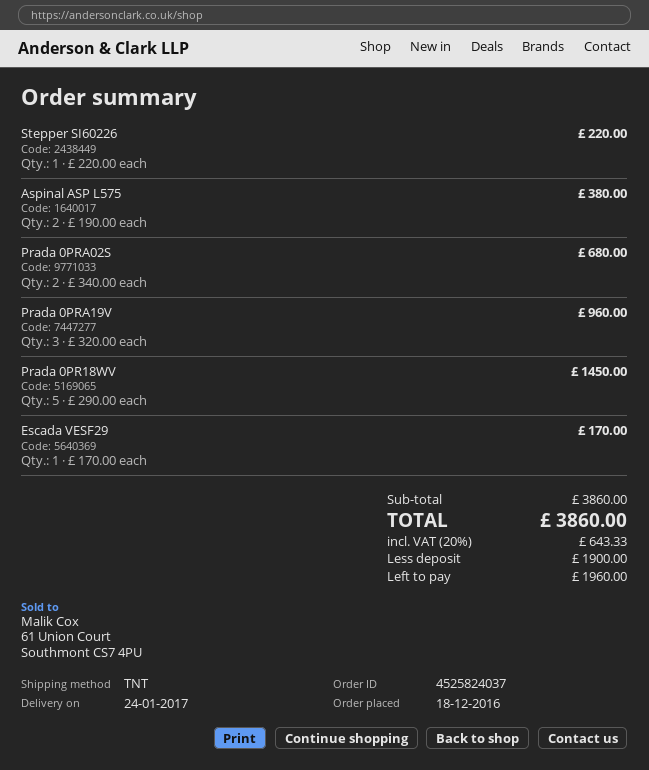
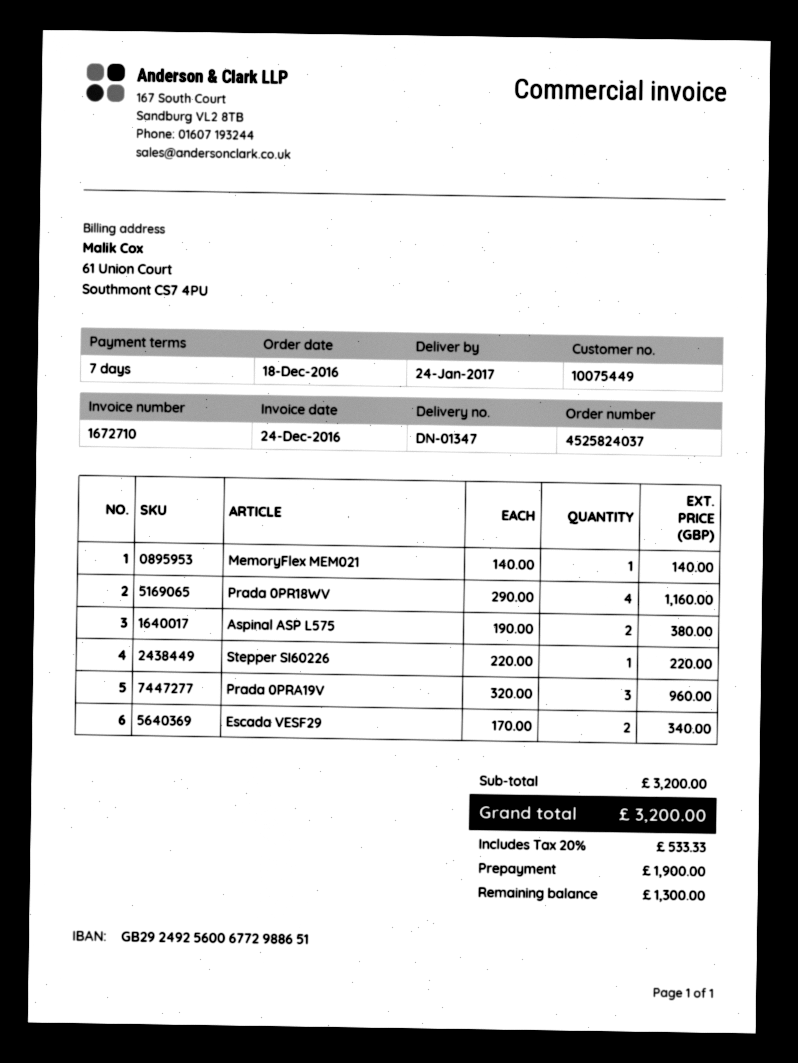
Prada 0PRA02S: 2 x 340.00 = 680.00 -> none
Prada 0PR18WV: 5 x 290.00 = 1450.00 -> 4 x 290.00 = 1160.00
Escada VESF29: 1 x 170.00 = 170.00 -> 2 x 170.00 = 340.00
MemoryFlex MEM021: none -> 1 x 140.00 = 140.00
subtotal: 3860.00 -> 3200.00
tax: 20% = 643.33 -> 20% = 533.33
total: 3860.00 -> 3200.00
balance: 1960.00 -> 1300.00

